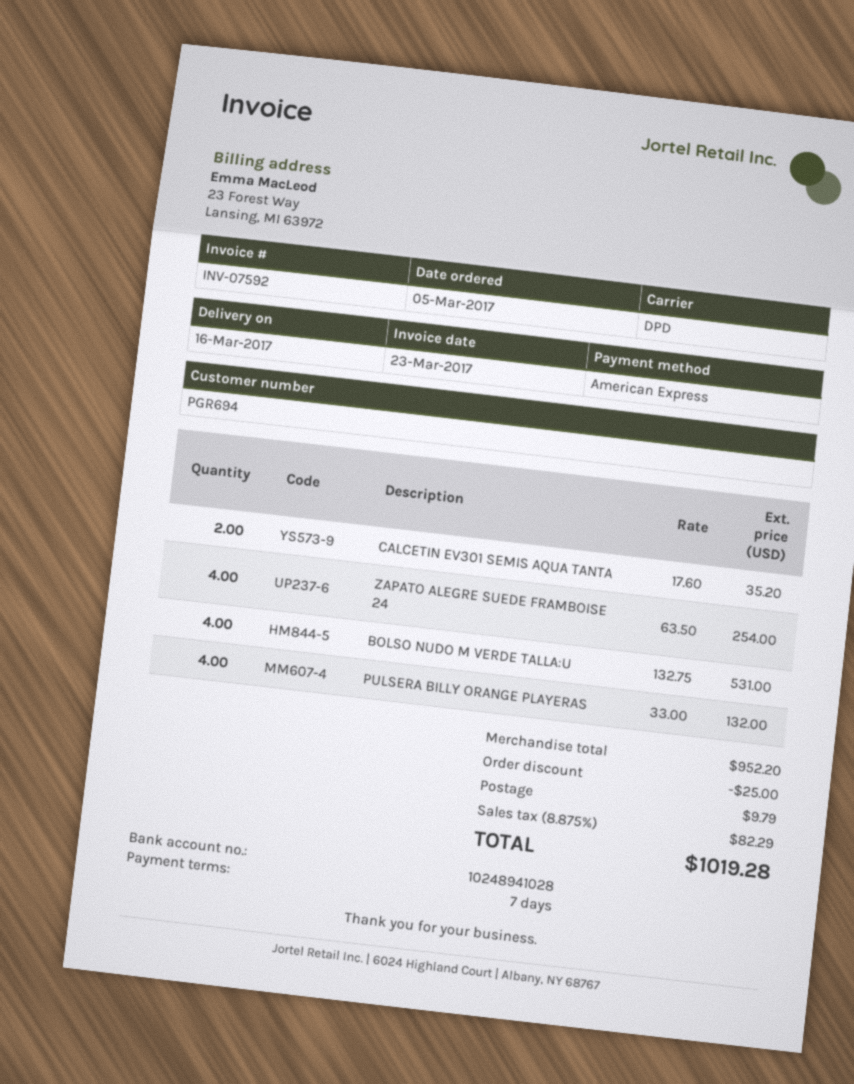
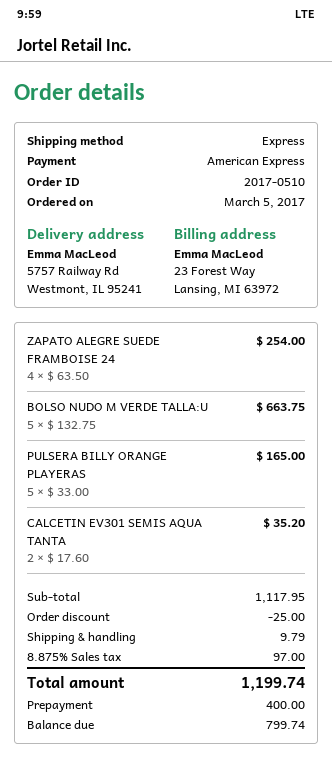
shipping method: DPD -> express
BOLSO NUDO M VERDE TALLA:U: 4 x 132.75 = 531.00 -> 5 x 132.75 = 663.75
PULSERA BILLY ORANGE PLAYERAS: 4 x 33.00 = 132.00 -> 5 x 33.00 = 165.00
subtotal: 952.20 -> 1117.95
tax: 8.875% = 82.29 -> 8.875% = 97.00
total: 1019.28 -> 1199.74

